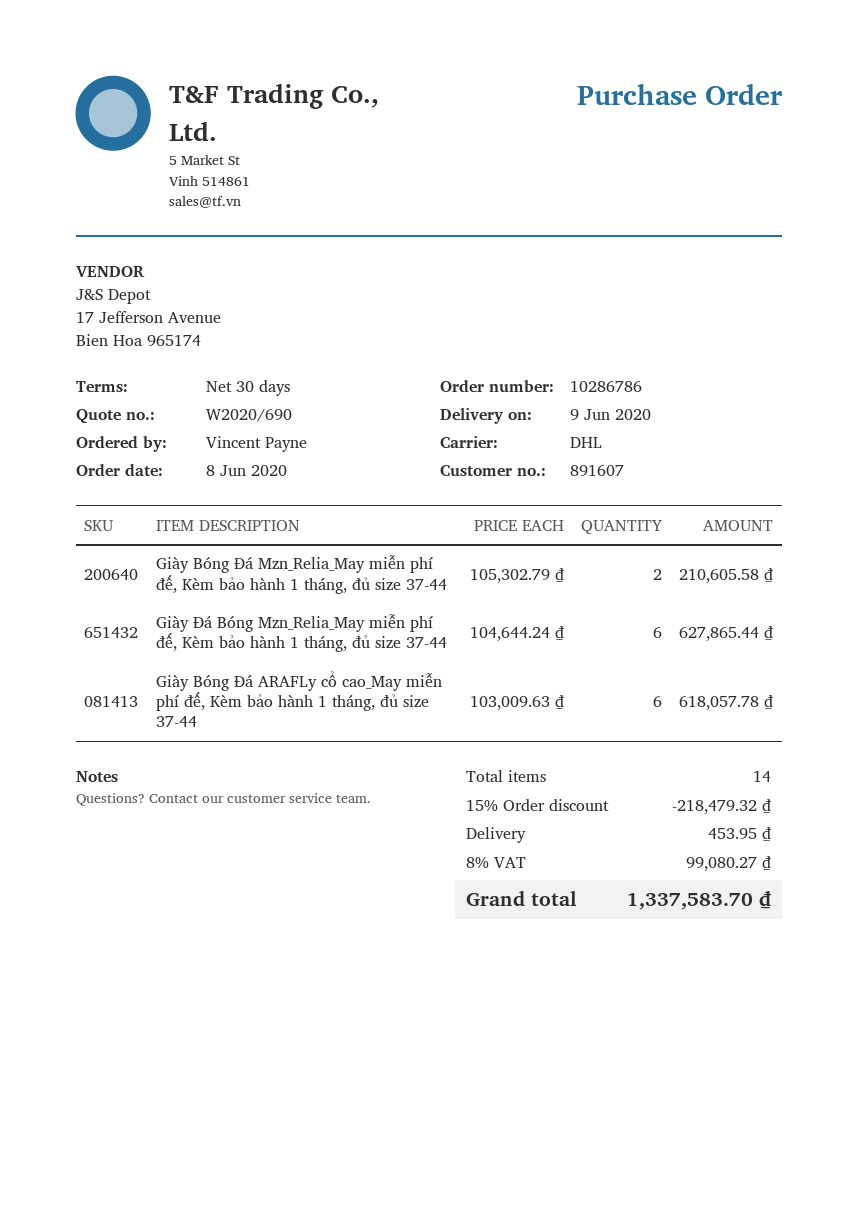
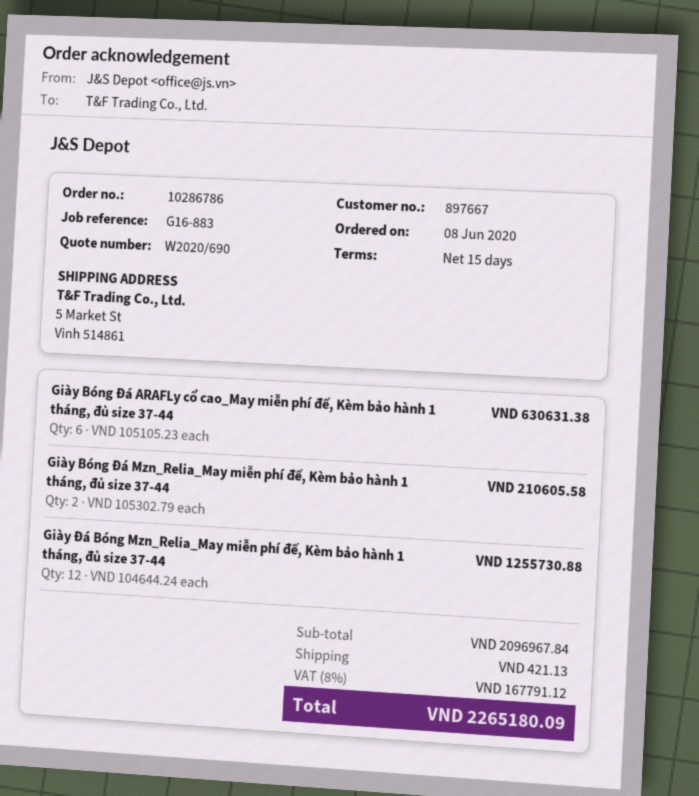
payment terms: 30 days -> 15 days
customer number: 891607 -> 897667
Giày Đá Bóng Mzn_Relia_May miễn phí đế, Kèm bảo hành 1 tháng, đủ size 37-44: 6 x 104644.24 = 627865.44 -> 12 x 104644.24 = 1255730.88
Giày Bóng Đá ARAFLy cổ cao_May miễn phí đế, Kèm bảo hành 1 tháng, đủ size 37-44: 6 x 103009.63 = 618057.78 -> 6 x 105105.23 = 630631.38
discount: 15% = 218479.32 -> none
shipping: 453.95 -> 421.13
tax: 8% = 99080.27 -> 8% = 167791.12
total: 1337583.70 -> 2265180.09

